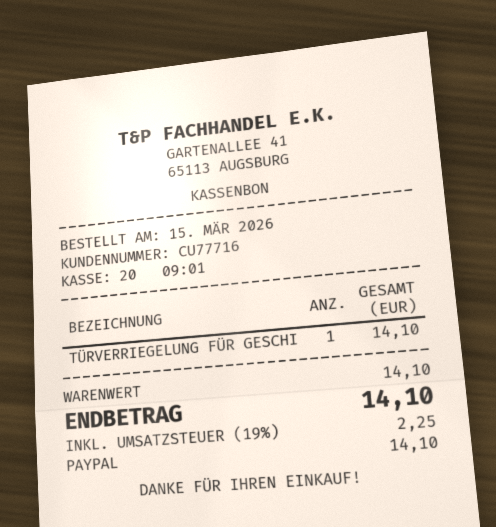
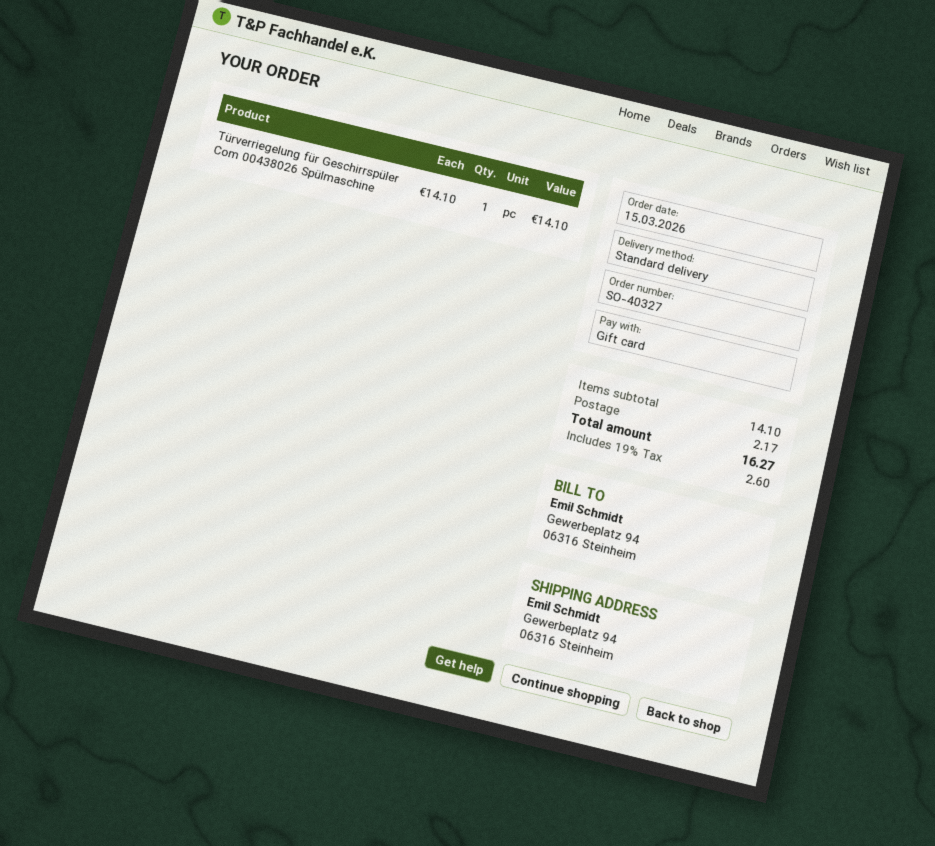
payment method: PayPal -> gift card
shipping: none -> 2.17
tax: 19% = 2.25 -> 19% = 2.60
total: 14.10 -> 16.27

